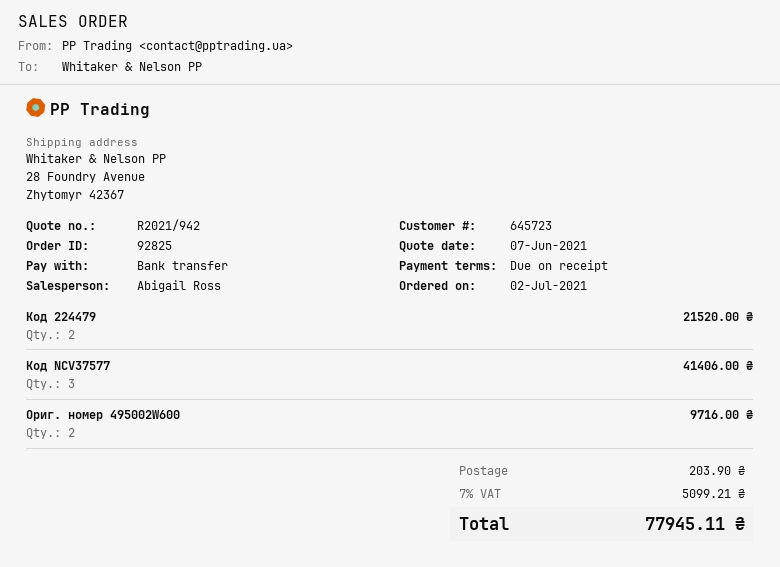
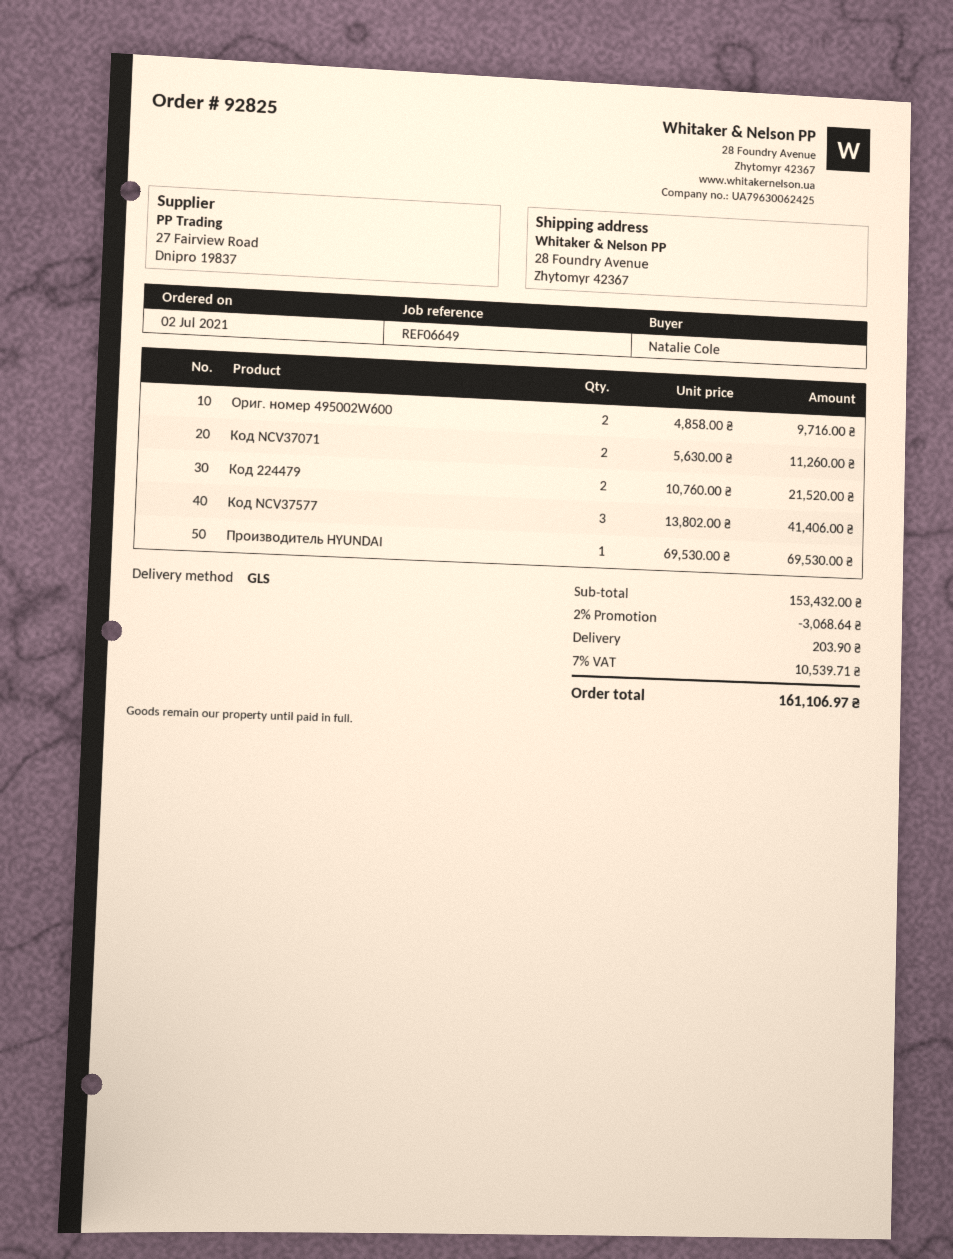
Код NCV37071: none -> 2 for 11260.00
Производитель HYUNDAI: none -> 1 for 69530.00
discount: none -> 2% = 3068.64
tax: 7% = 5099.21 -> 7% = 10539.71
total: 77945.11 -> 161106.97

